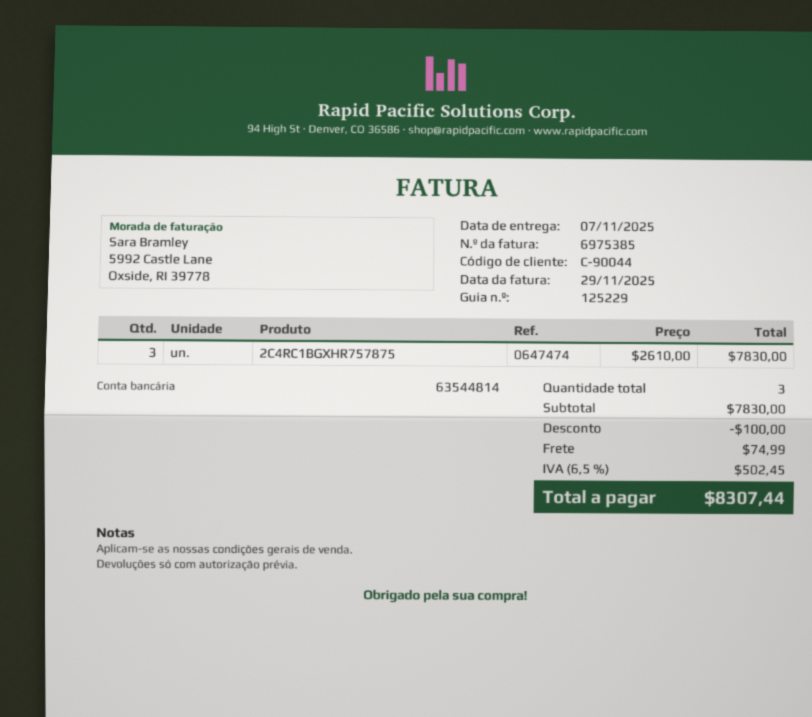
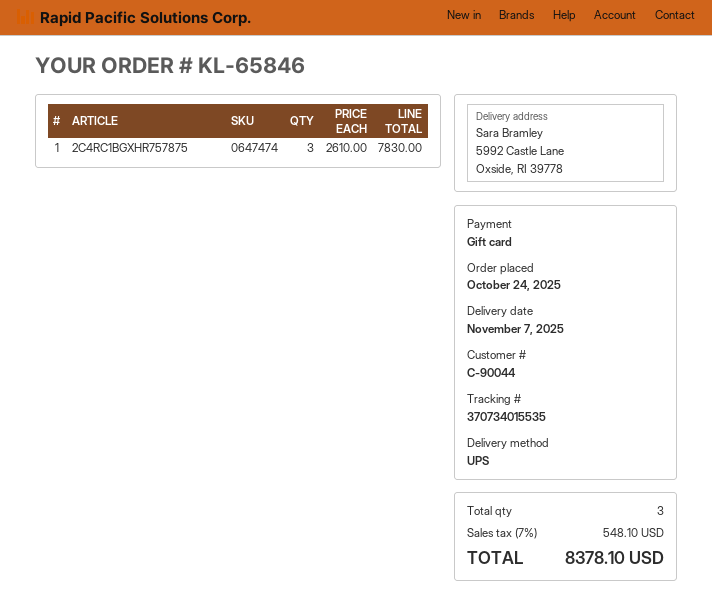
discount: 100.00 -> none
shipping: 74.99 -> none
tax: 6.5% = 502.45 -> 7% = 548.10
total: 8307.44 -> 8378.10

